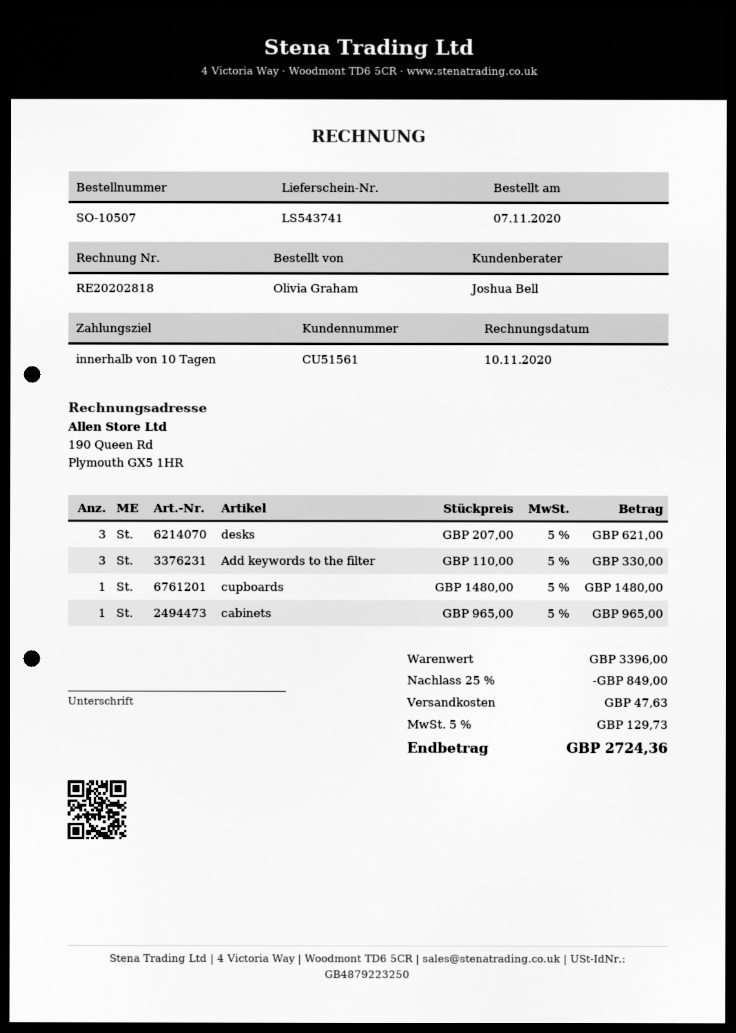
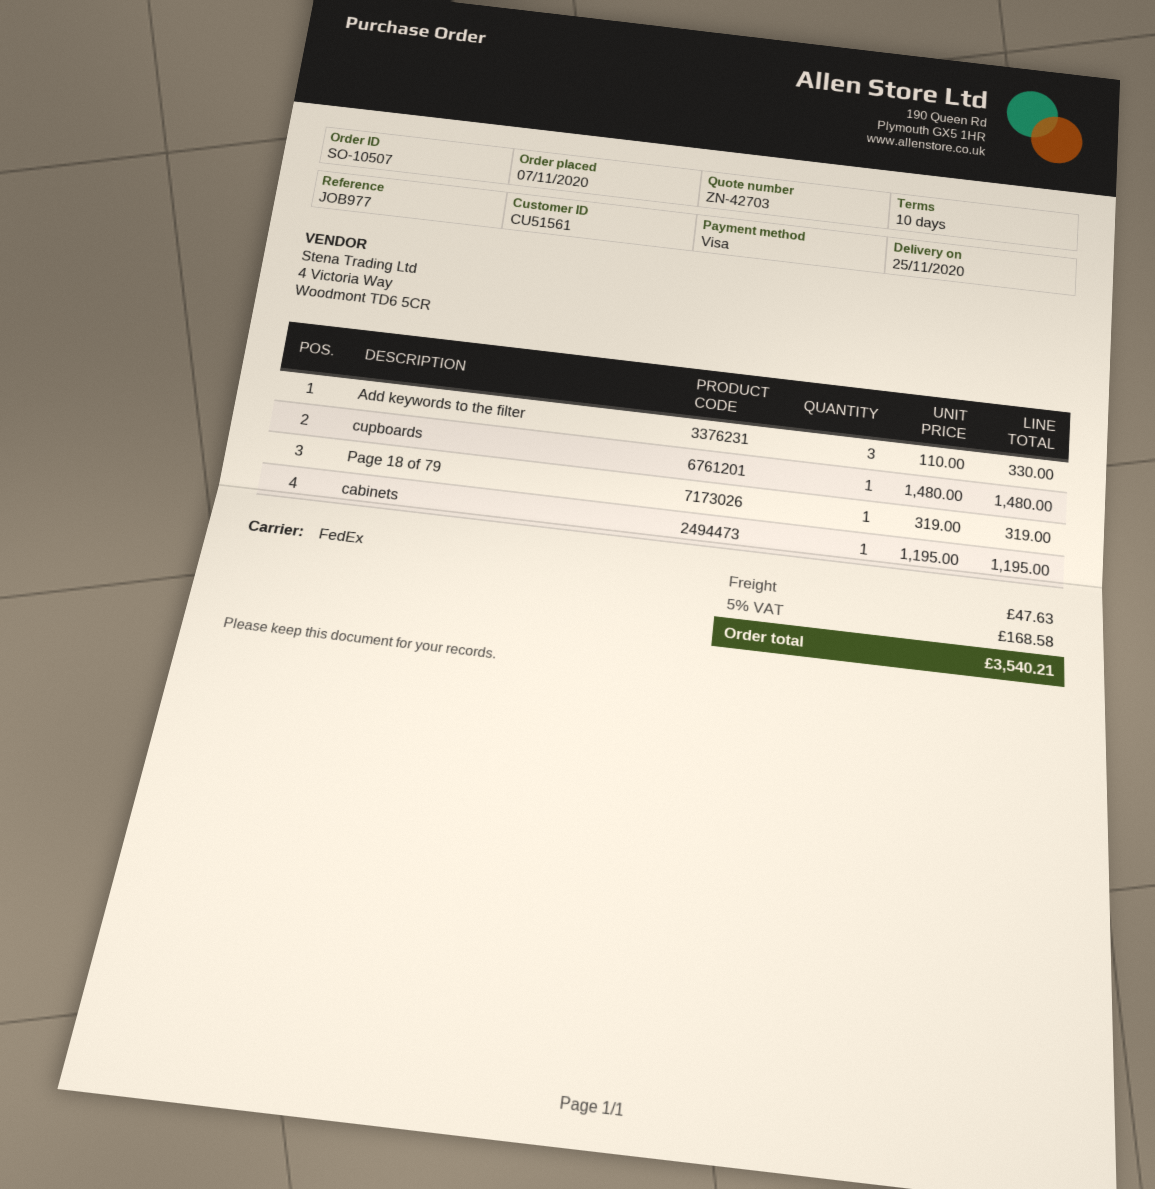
desks: 3 x 207.00 = 621.00 -> none
cabinets: 1 x 965.00 = 965.00 -> 1 x 1195.00 = 1195.00
Page 18 of 79: none -> 1 x 319.00 = 319.00
discount: 25% = 849.00 -> none
tax: 5% = 129.73 -> 5% = 168.58
total: 2724.36 -> 3540.21

